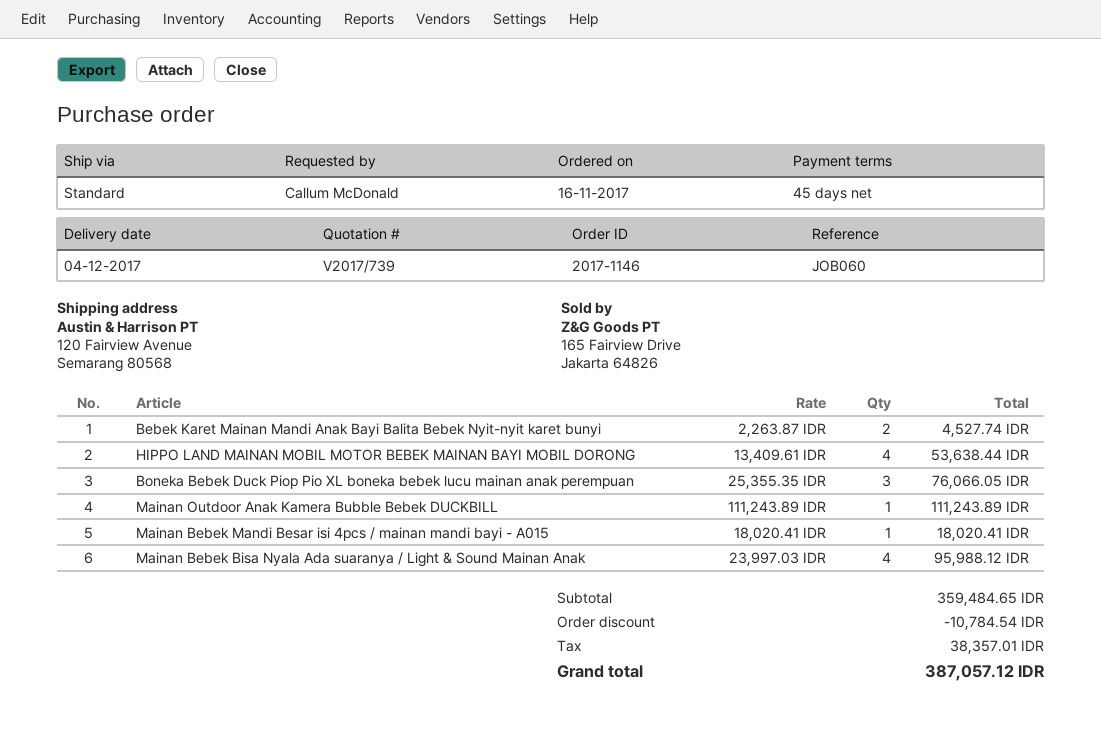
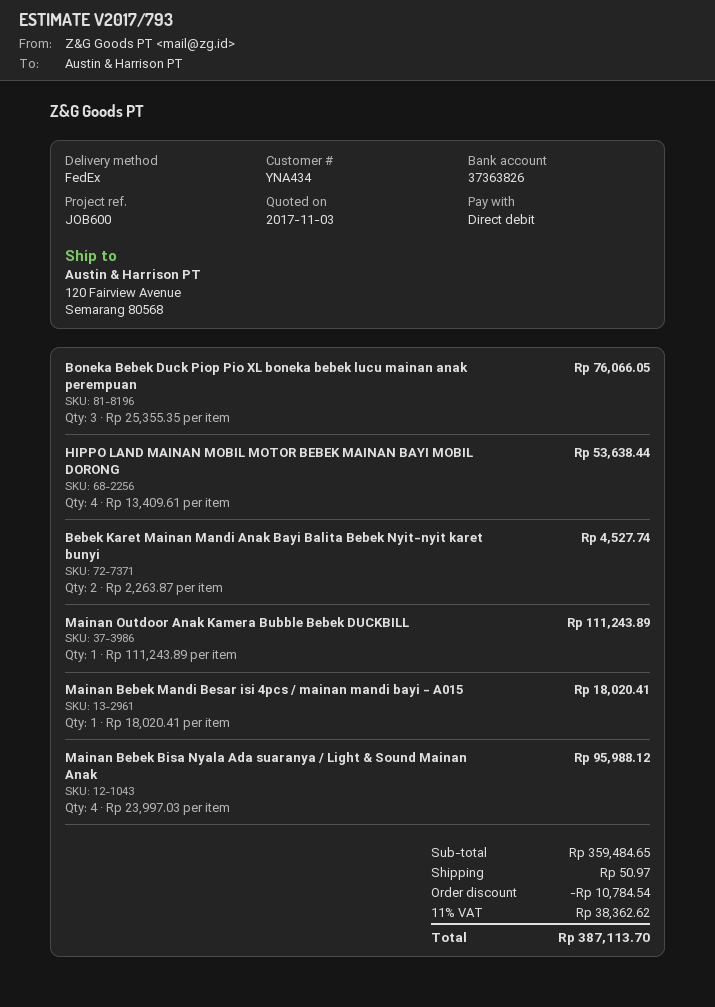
quote number: V2017/739 -> V2017/793
reference: JOB060 -> JOB600
shipping method: standard -> FedEx
shipping: none -> 50.97
tax: 38357.01 -> 38362.62
total: 387057.12 -> 387113.70

